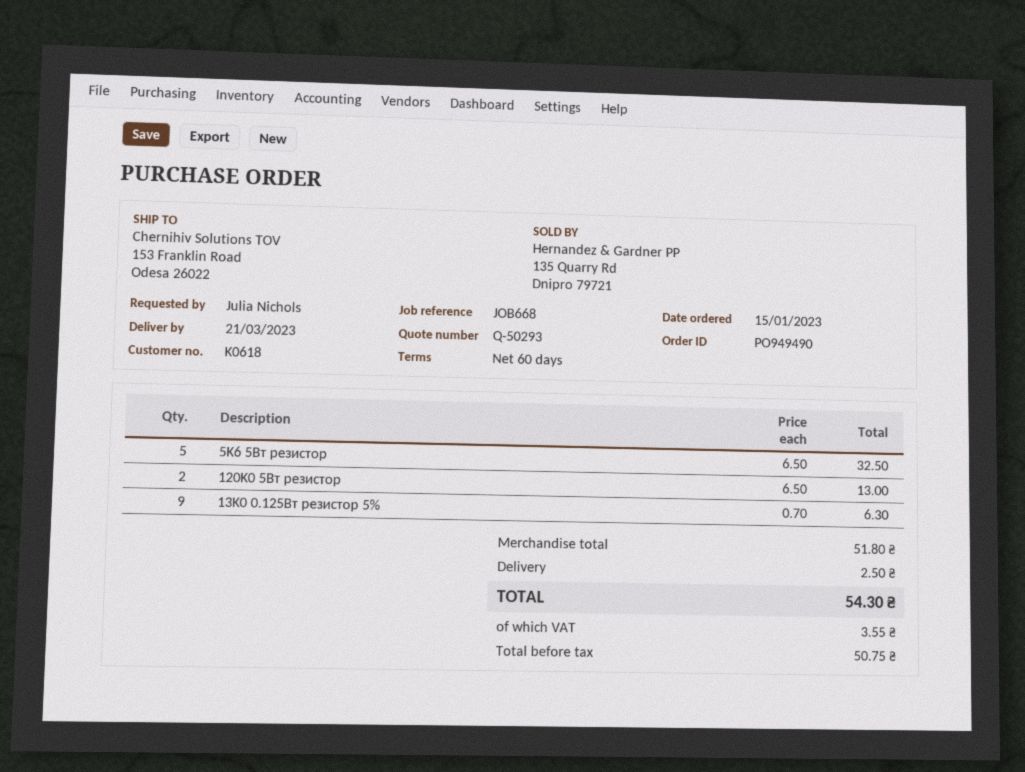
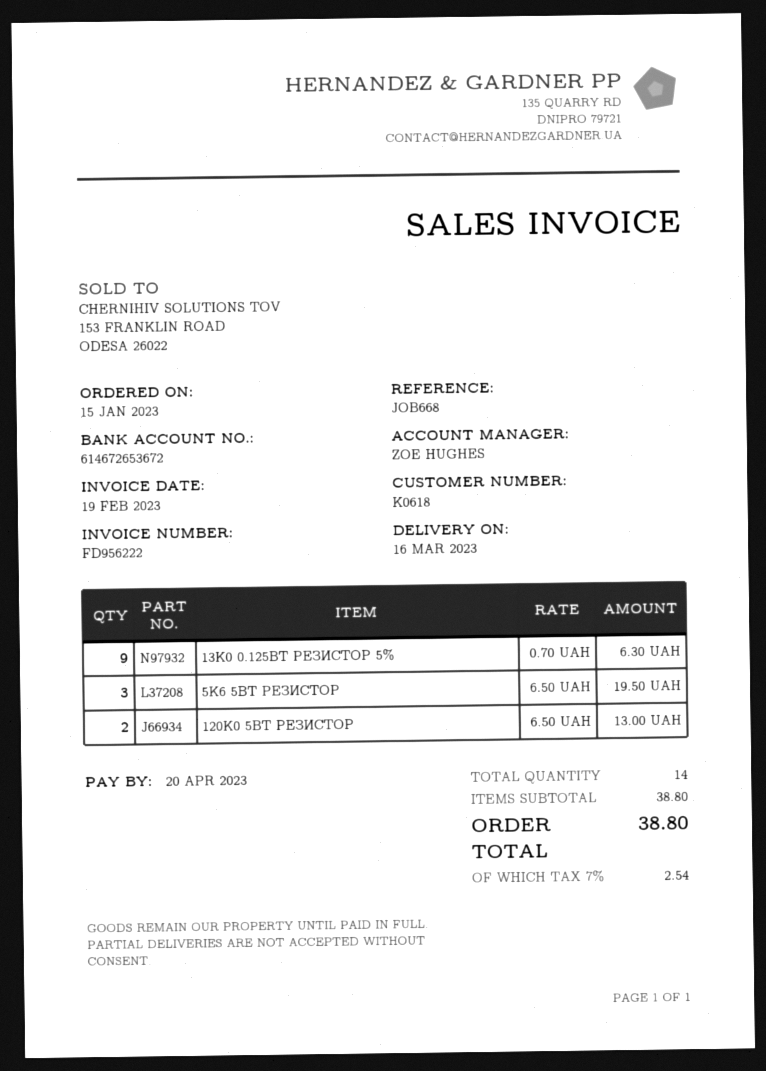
delivery date: 2023-03-21 -> 2023-03-16
5K6 5Вт резистор: 5 x 6.50 = 32.50 -> 3 x 6.50 = 19.50
subtotal: 51.80 -> 38.80
shipping: 2.50 -> none
tax: 3.55 -> 2.54
total: 54.30 -> 38.80

